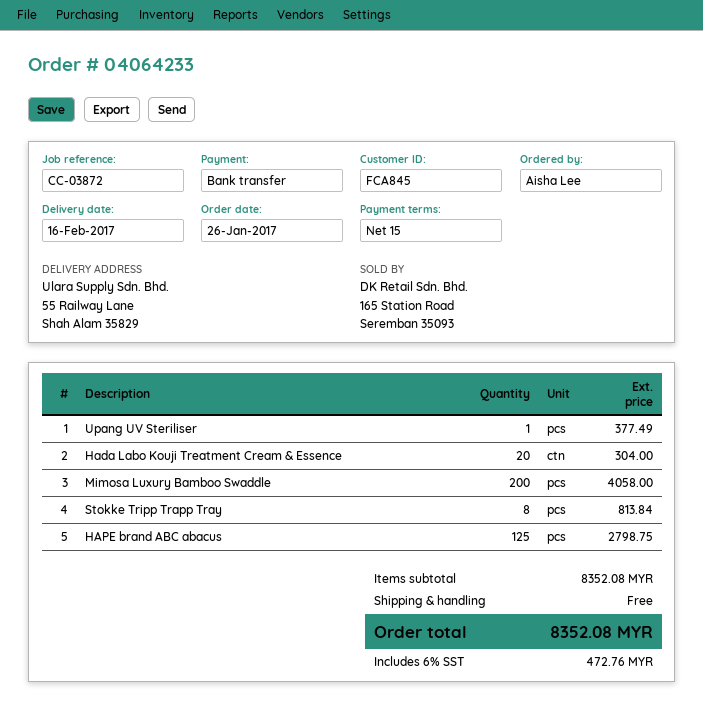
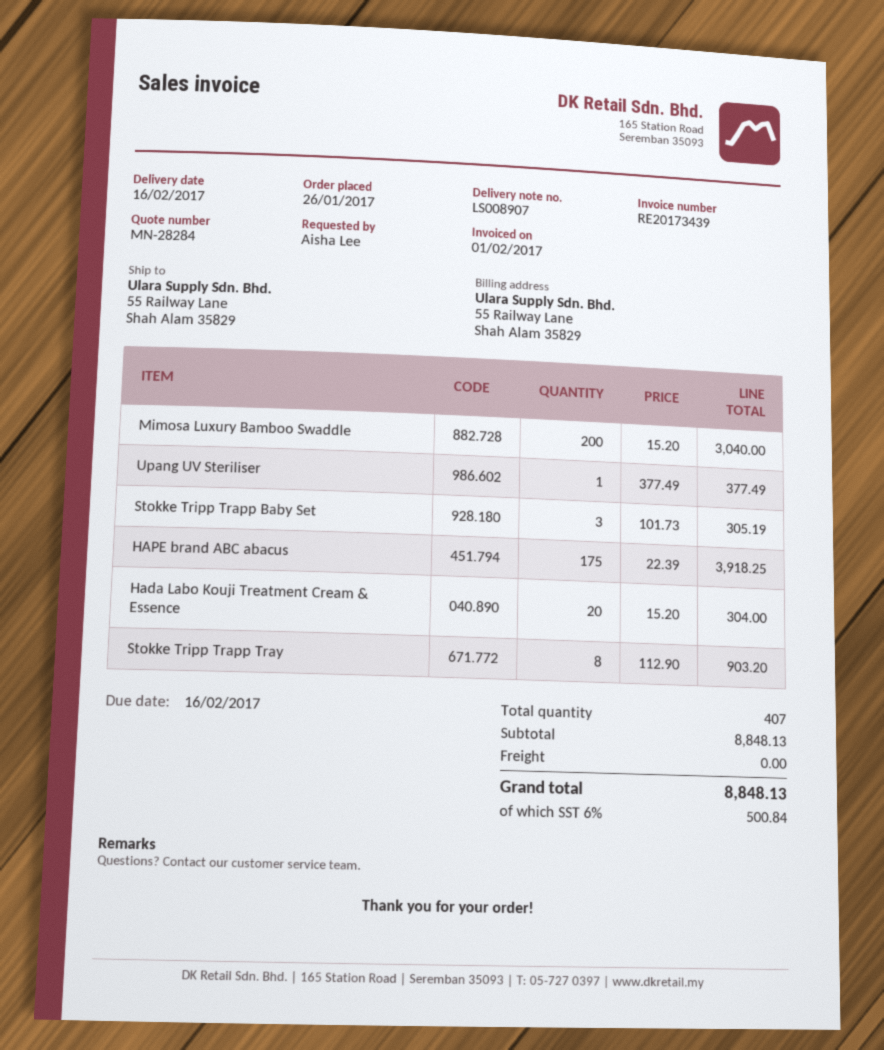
Mimosa Luxury Bamboo Swaddle: 200 for 4058.00 -> 200 for 3040.00
Stokke Tripp Trapp Tray: 8 for 813.84 -> 8 for 903.20
HAPE brand ABC abacus: 125 for 2798.75 -> 175 for 3918.25
Stokke Tripp Trapp Baby Set: none -> 3 for 305.19
subtotal: 8352.08 -> 8848.13
tax: 6% = 472.76 -> 6% = 500.84
total: 8352.08 -> 8848.13

